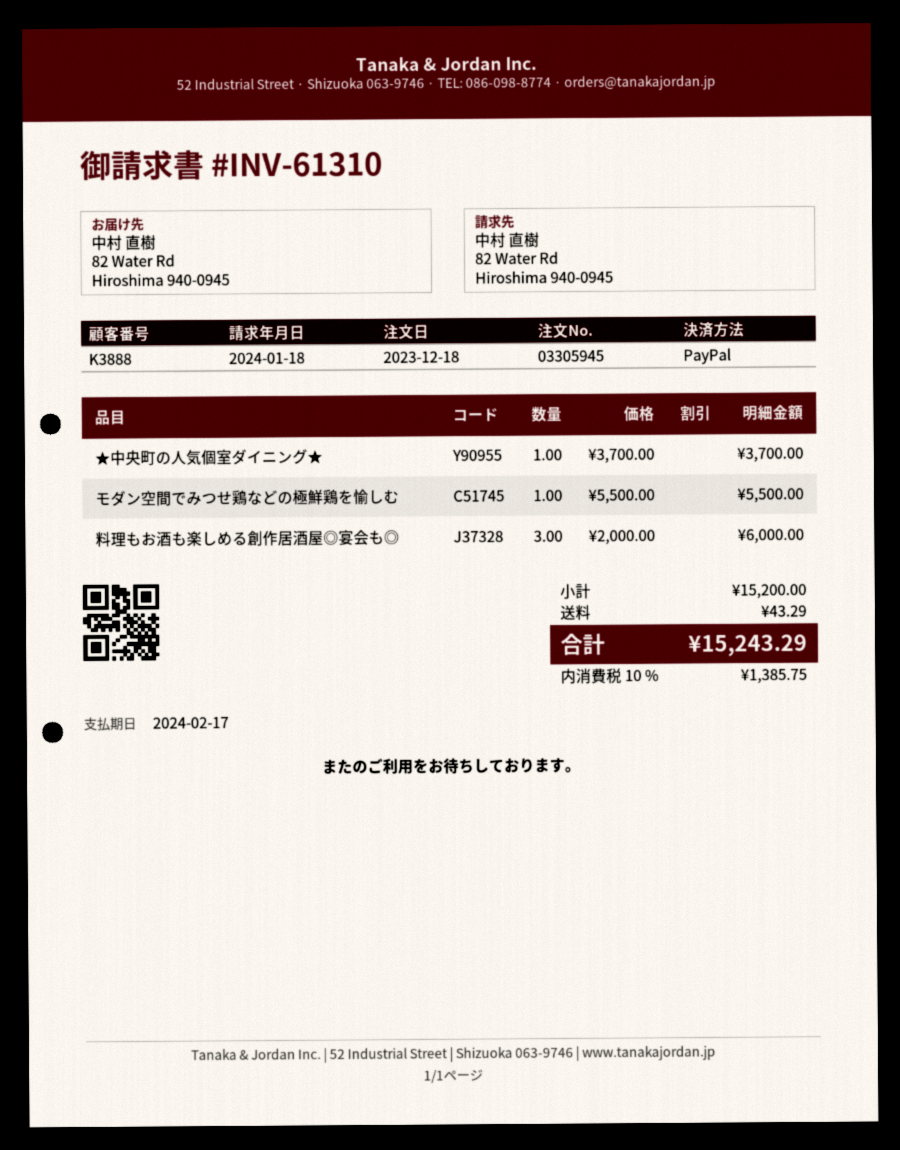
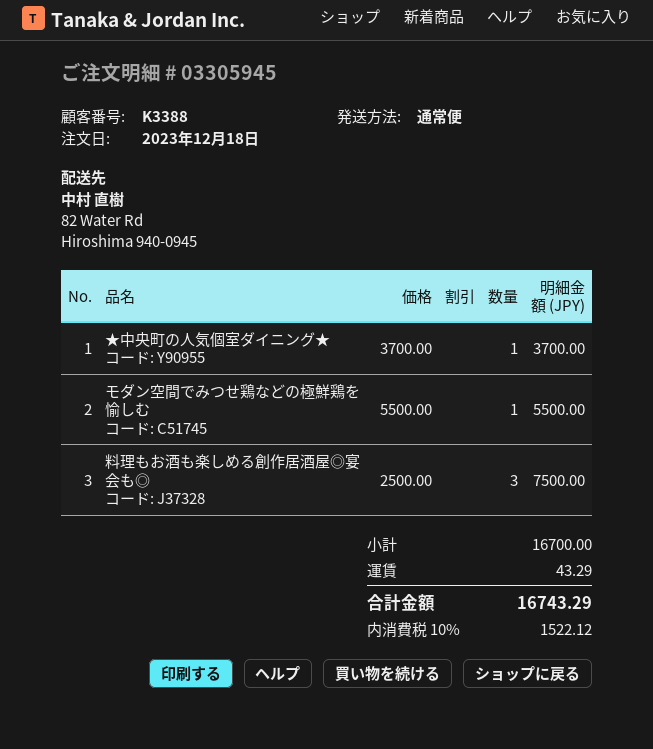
customer number: K3888 -> K3388
料理もお酒も楽しめる創作居酒屋◎宴会も◎: 3 x 2000.00 = 6000.00 -> 3 x 2500.00 = 7500.00
subtotal: 15200.00 -> 16700.00
tax: 10% = 1385.75 -> 10% = 1522.12
total: 15243.29 -> 16743.29

